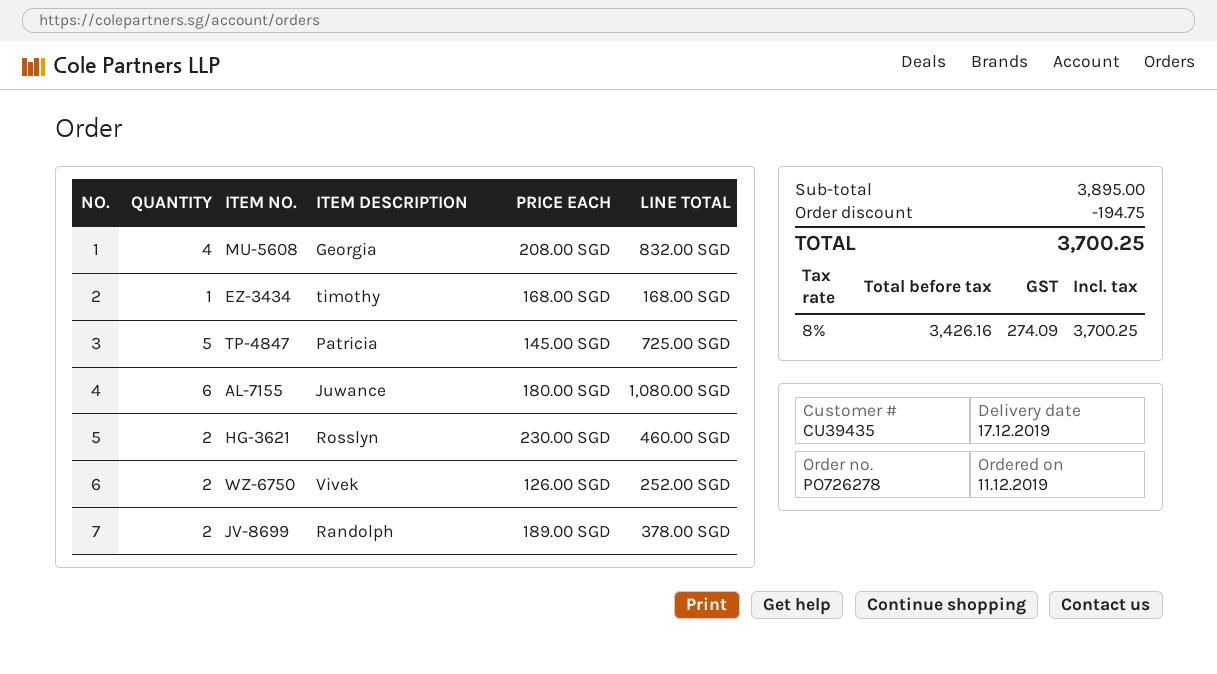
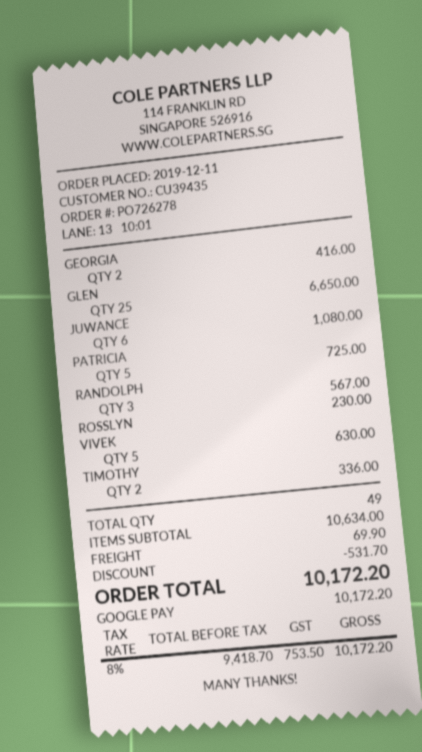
Georgia: 4 for 832.00 -> 2 for 416.00
timothy: 1 for 168.00 -> 2 for 336.00
Rosslyn: 2 for 460.00 -> 1 for 230.00
Vivek: 2 for 252.00 -> 5 for 630.00
Randolph: 2 for 378.00 -> 3 for 567.00
GLEN: none -> 25 for 6650.00
subtotal: 3895.00 -> 10634.00
discount: 194.75 -> 531.70
shipping: none -> 69.90
net: 3426.16 -> 9418.70
tax: 8% = 274.09 -> 8% = 753.50
total: 3700.25 -> 10172.20

